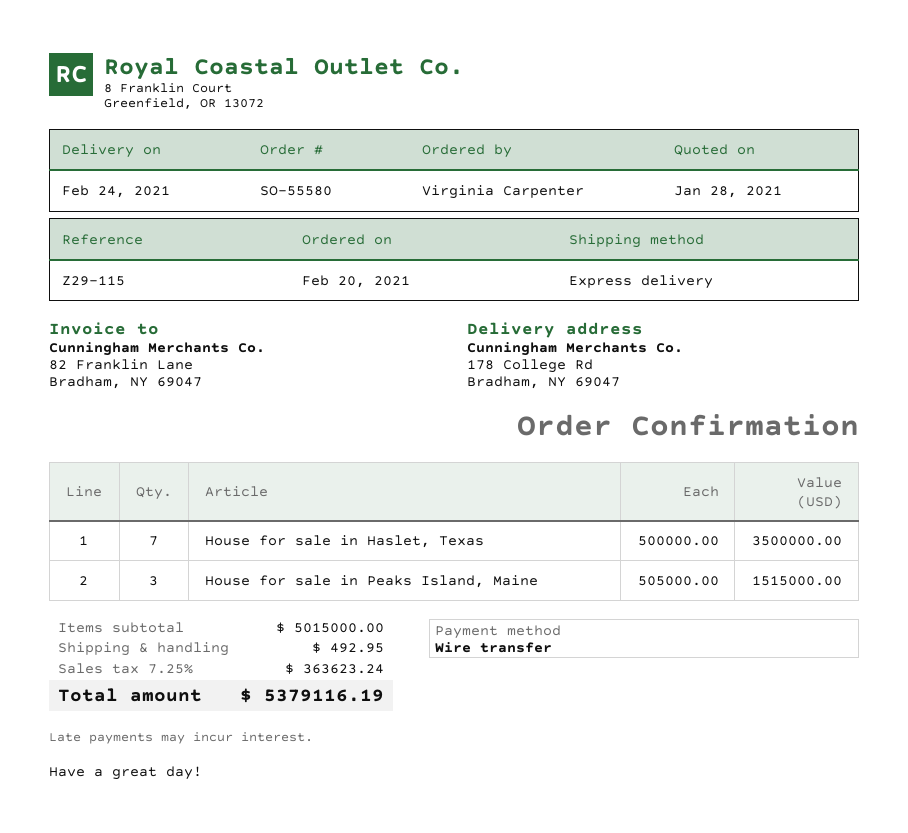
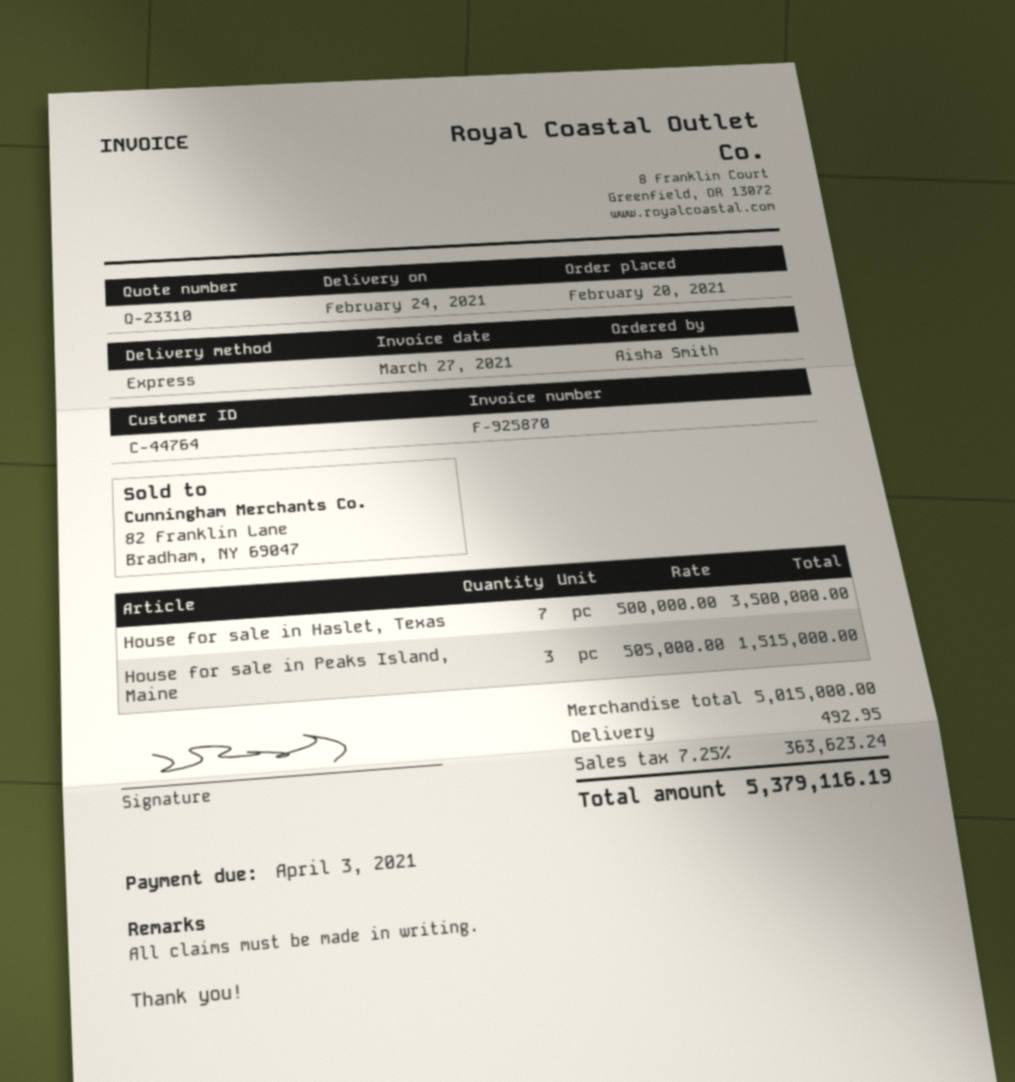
ordered by: Virginia Carpenter -> Aisha Smith

